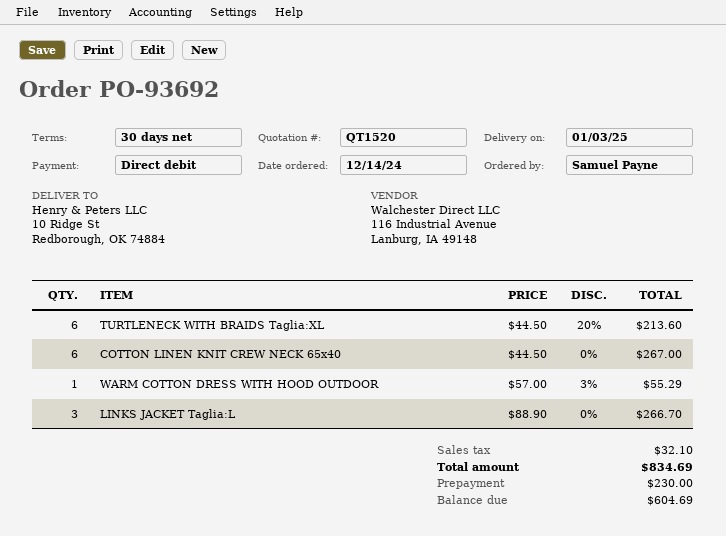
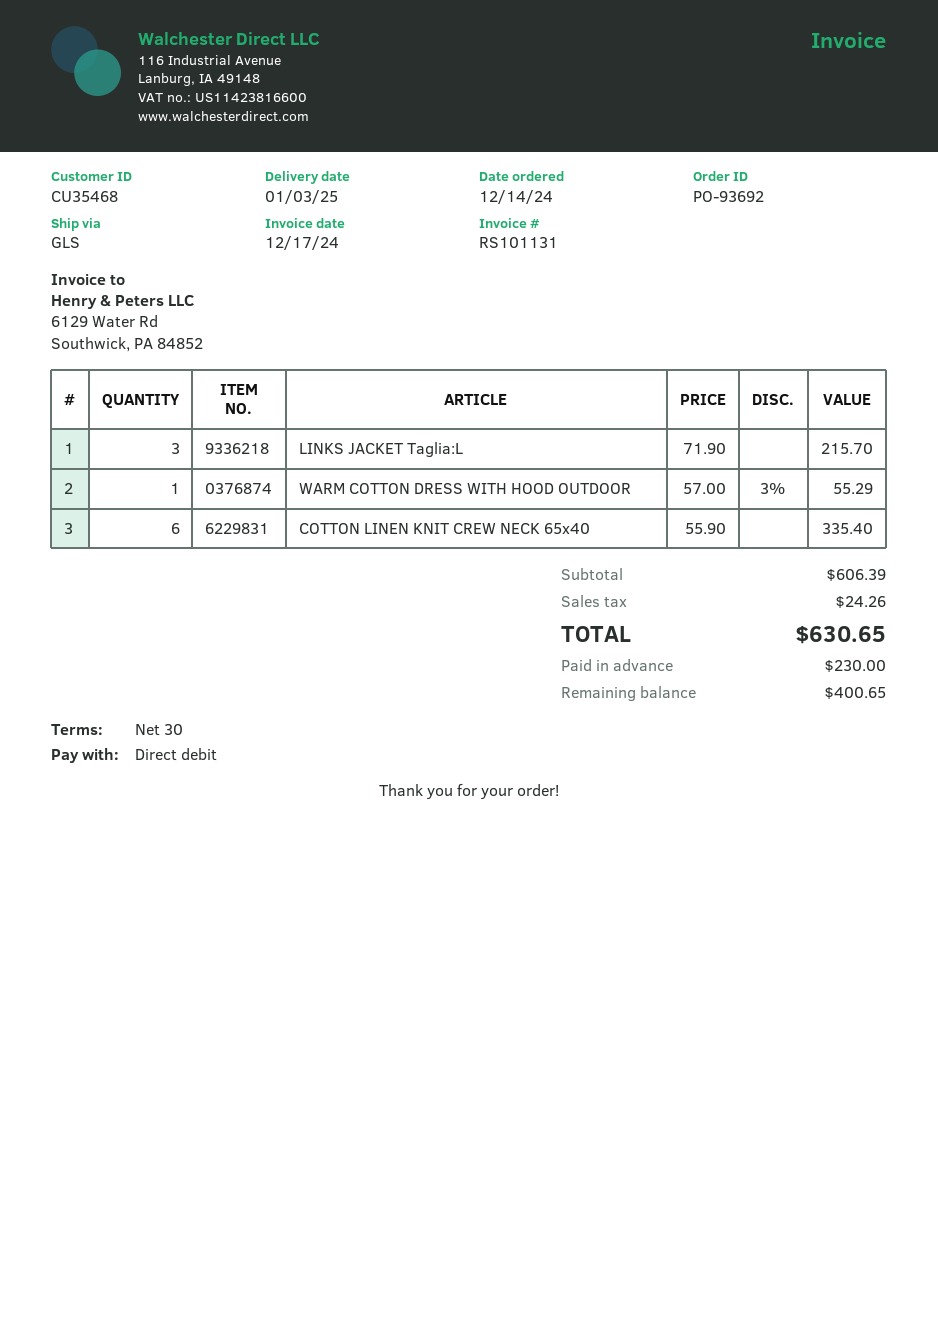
TURTLENECK WITH BRAIDS Taglia:XL: 6 x 44.50 - 20% = 213.60 -> none
COTTON LINEN KNIT CREW NECK 65x40: 6 x 44.50 = 267.00 -> 6 x 55.90 = 335.40
LINKS JACKET Taglia:L: 3 x 88.90 = 266.70 -> 3 x 71.90 = 215.70
tax: 32.10 -> 24.26
total: 834.69 -> 630.65
balance: 604.69 -> 400.65

